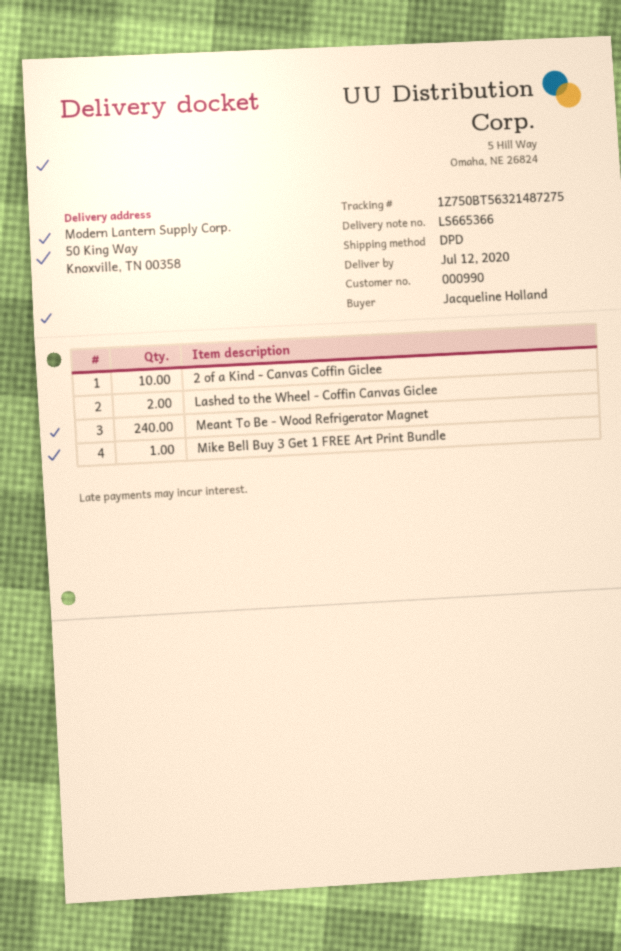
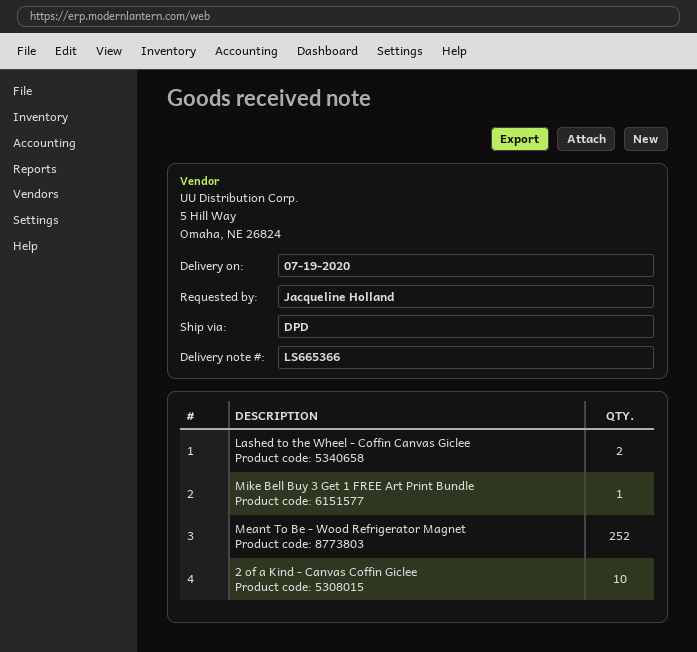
delivery date: 2020-07-12 -> 2020-07-19
Meant To Be - Wood Refrigerator Magnet: 240 -> 252

